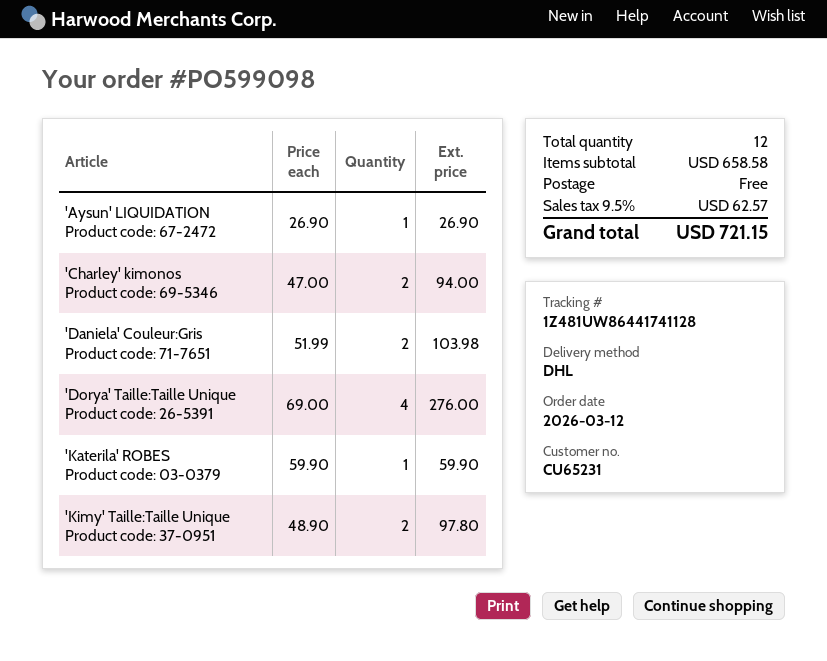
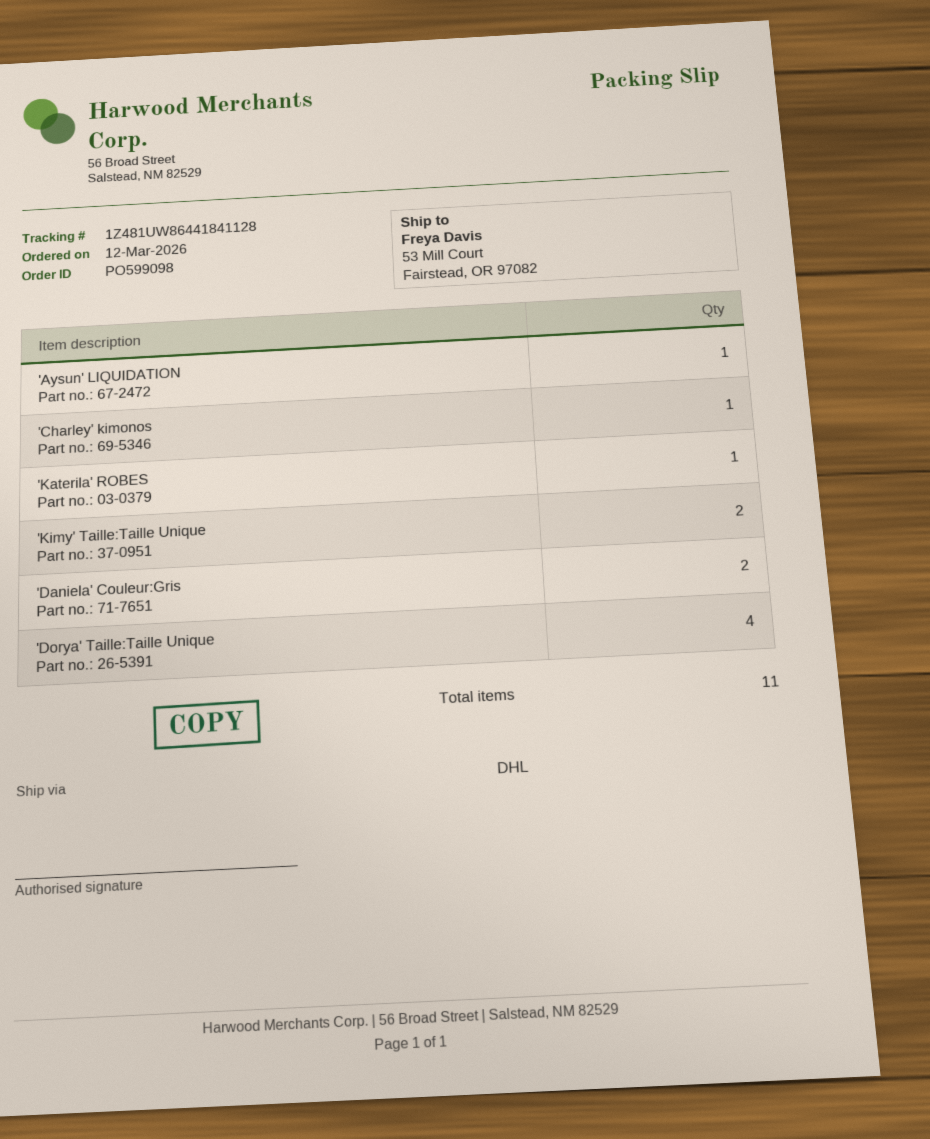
tracking number: 1Z481UW86441741128 -> 1Z481UW86441841128
'Charley' kimonos: 2 -> 1
total quantity: 12 -> 11

